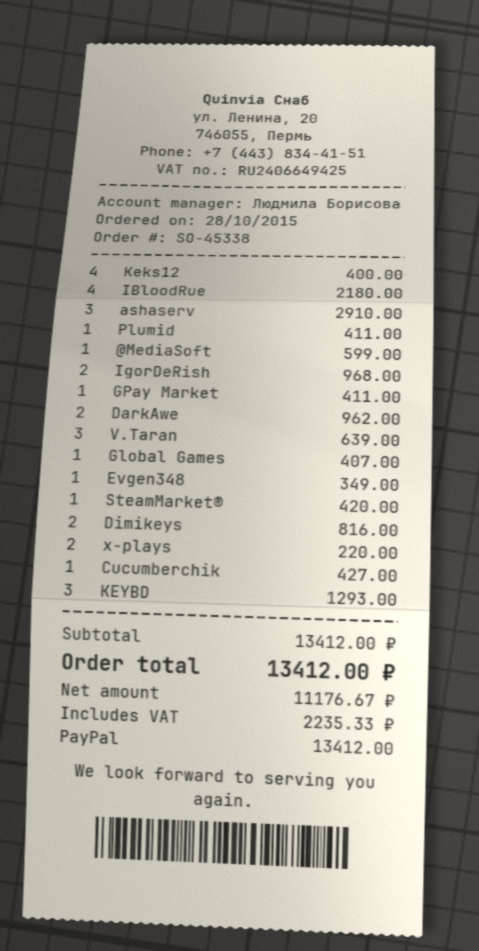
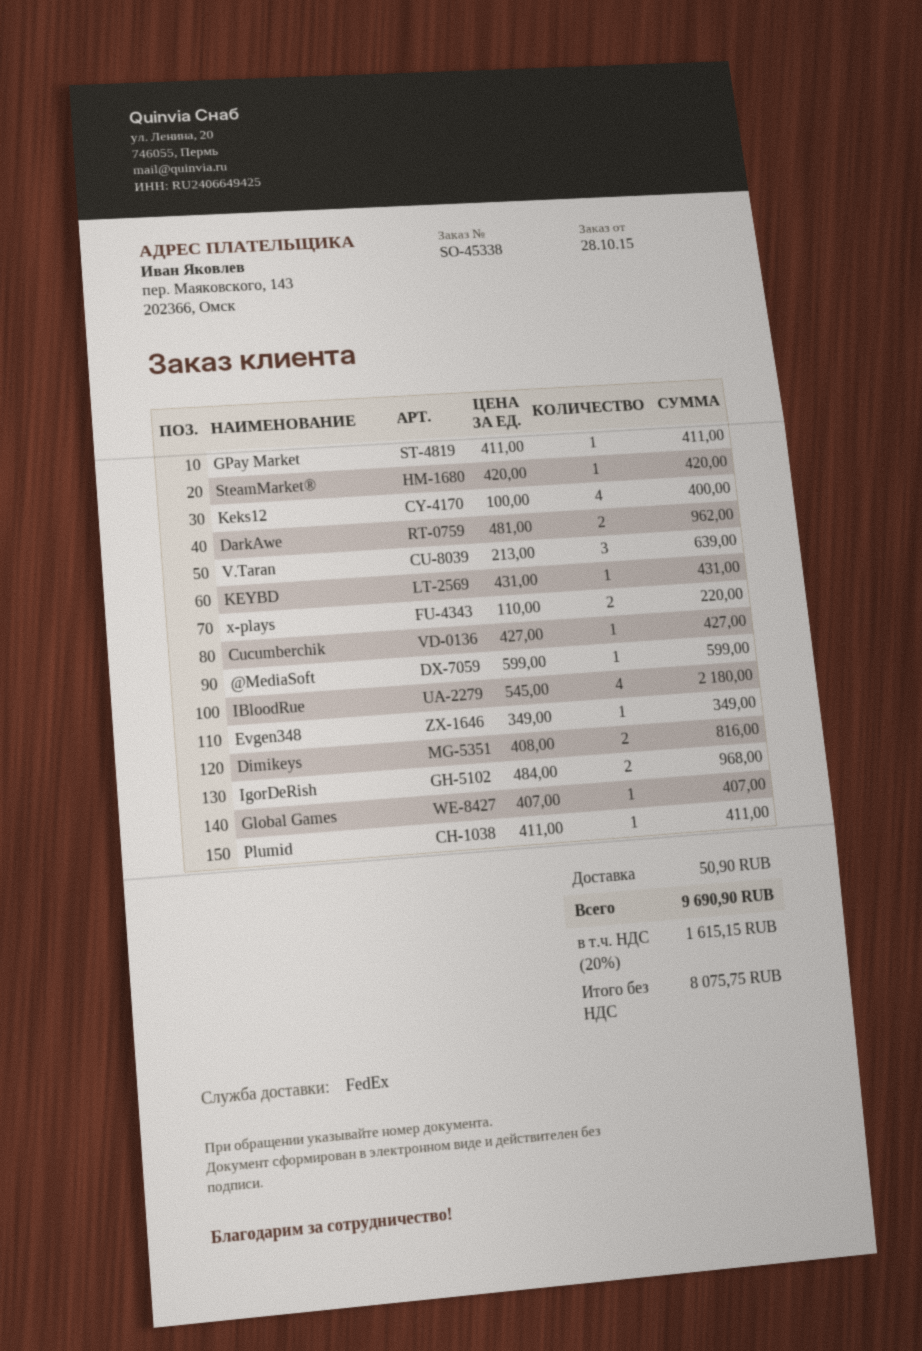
ashaserv: 3 for 2910.00 -> none
KEYBD: 3 for 1293.00 -> 1 for 431.00
shipping: none -> 50.90
net: 11176.67 -> 8075.75
tax: 2235.33 -> 1615.15
total: 13412.00 -> 9690.90

